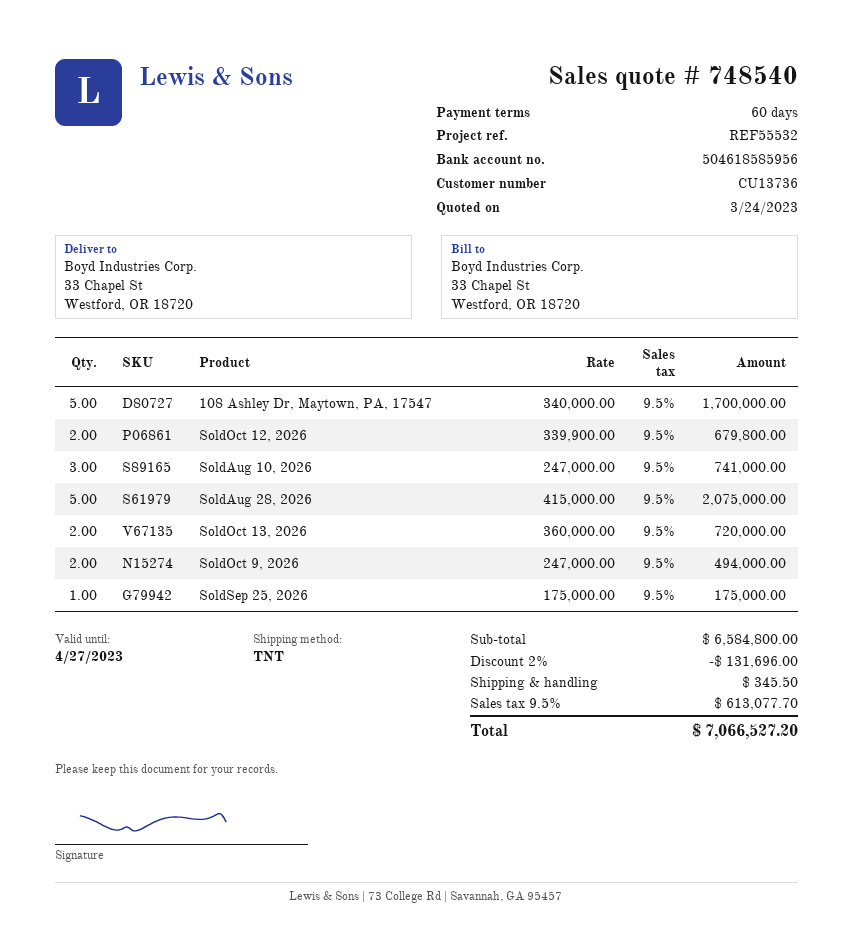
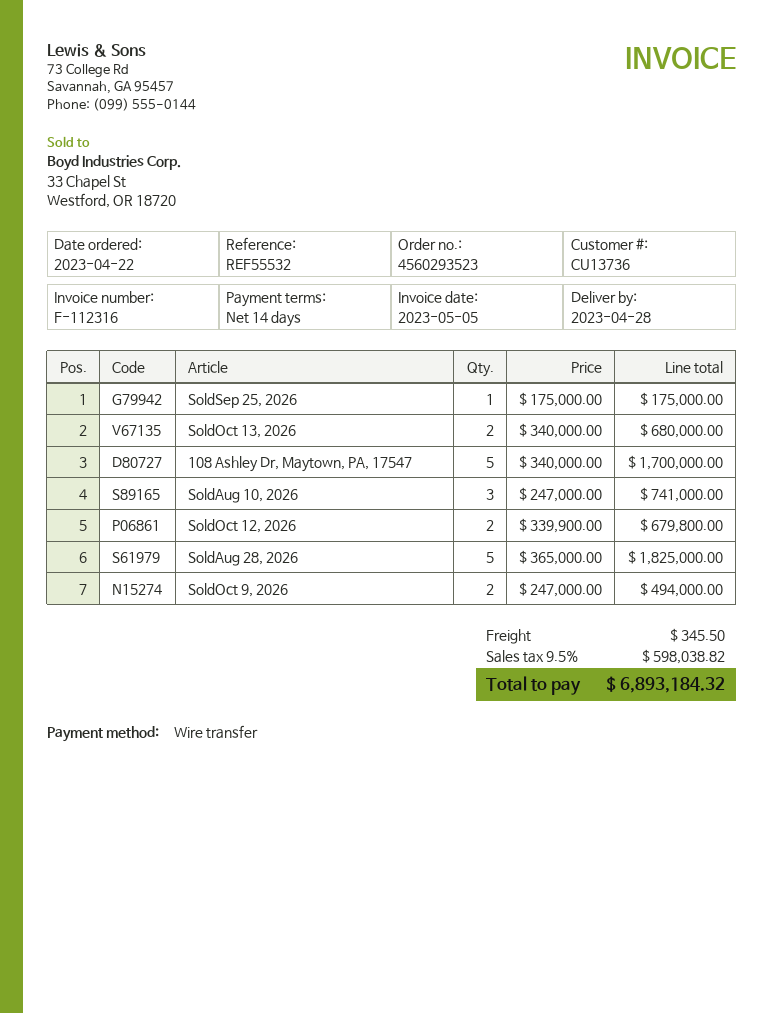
payment terms: 60 days -> 14 days
SoldAug 28, 2026: 5 x 415000.00 = 2075000.00 -> 5 x 365000.00 = 1825000.00
SoldOct 13, 2026: 2 x 360000.00 = 720000.00 -> 2 x 340000.00 = 680000.00
discount: 2% = 131696.00 -> none
tax: 9.5% = 613077.70 -> 9.5% = 598038.82
total: 7066527.20 -> 6893184.32

